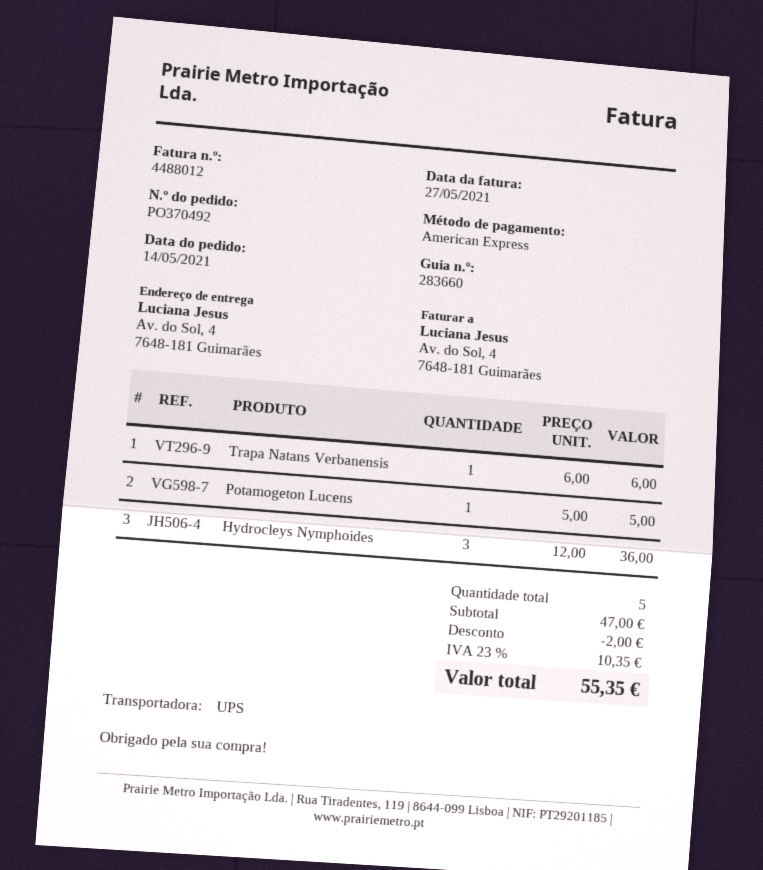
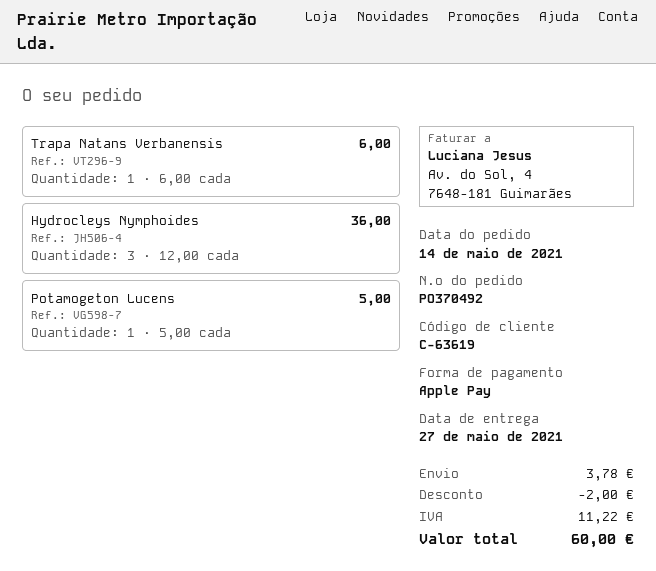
payment method: American Express -> Apple Pay
shipping: none -> 3.78
tax: 10.35 -> 11.22
total: 55.35 -> 60.00

